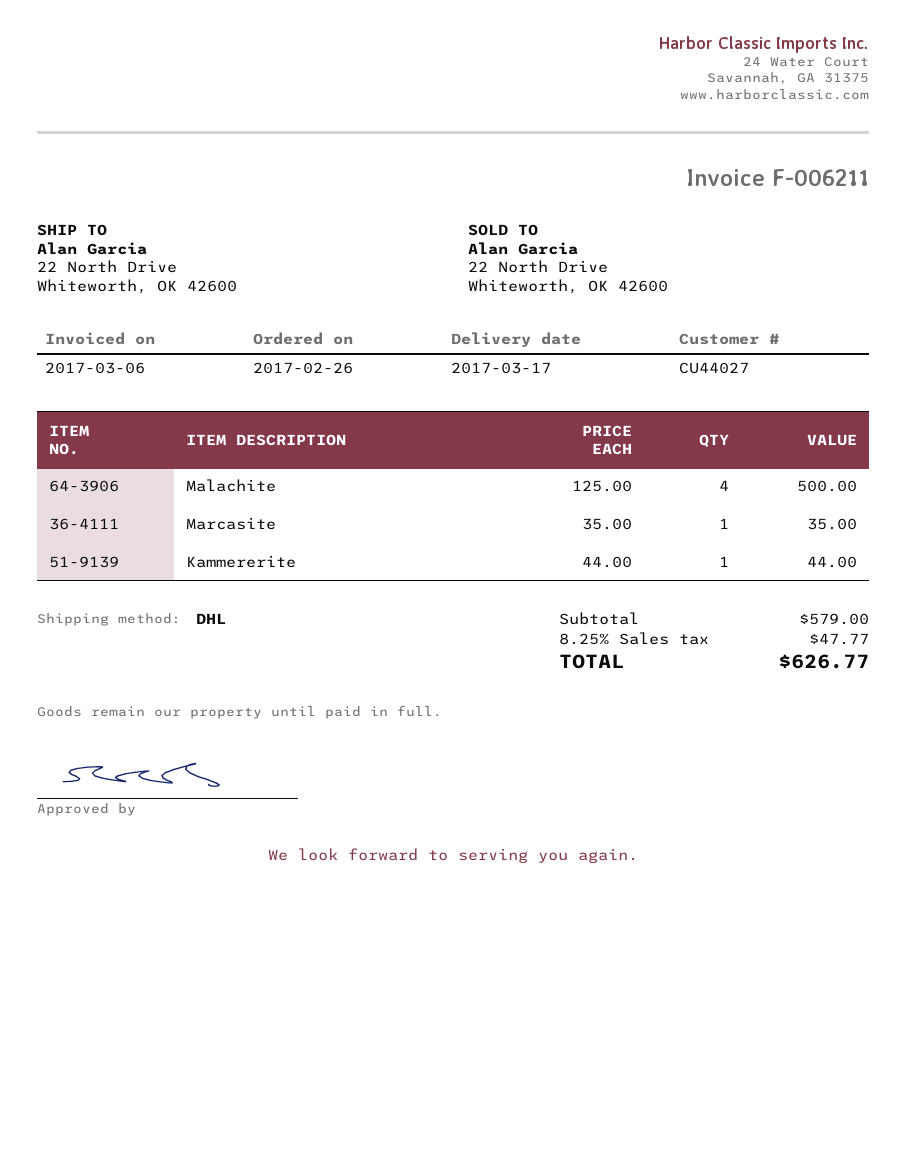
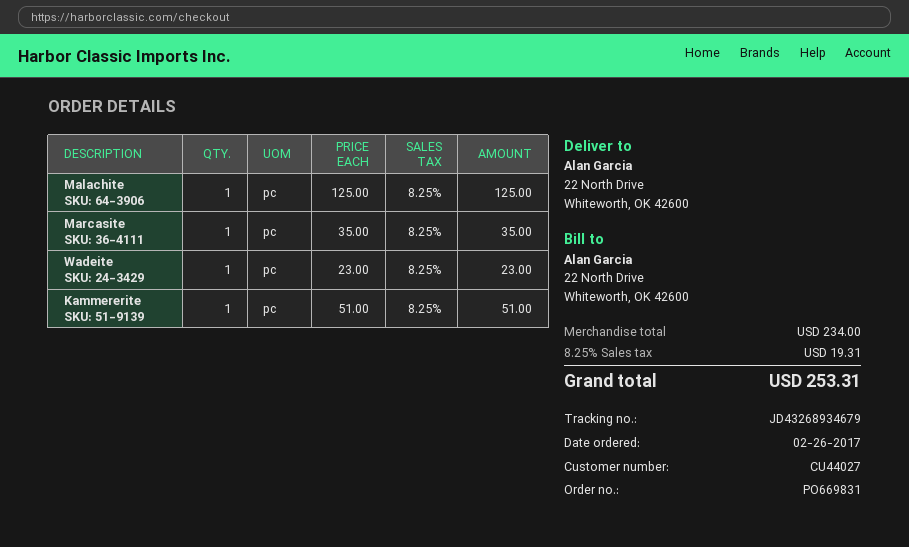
Malachite: 4 x 125.00 = 500.00 -> 1 x 125.00 = 125.00
Kammererite: 1 x 44.00 = 44.00 -> 1 x 51.00 = 51.00
Wadeite: none -> 1 x 23.00 = 23.00
subtotal: 579.00 -> 234.00
tax: 8.25% = 47.77 -> 8.25% = 19.31
total: 626.77 -> 253.31

